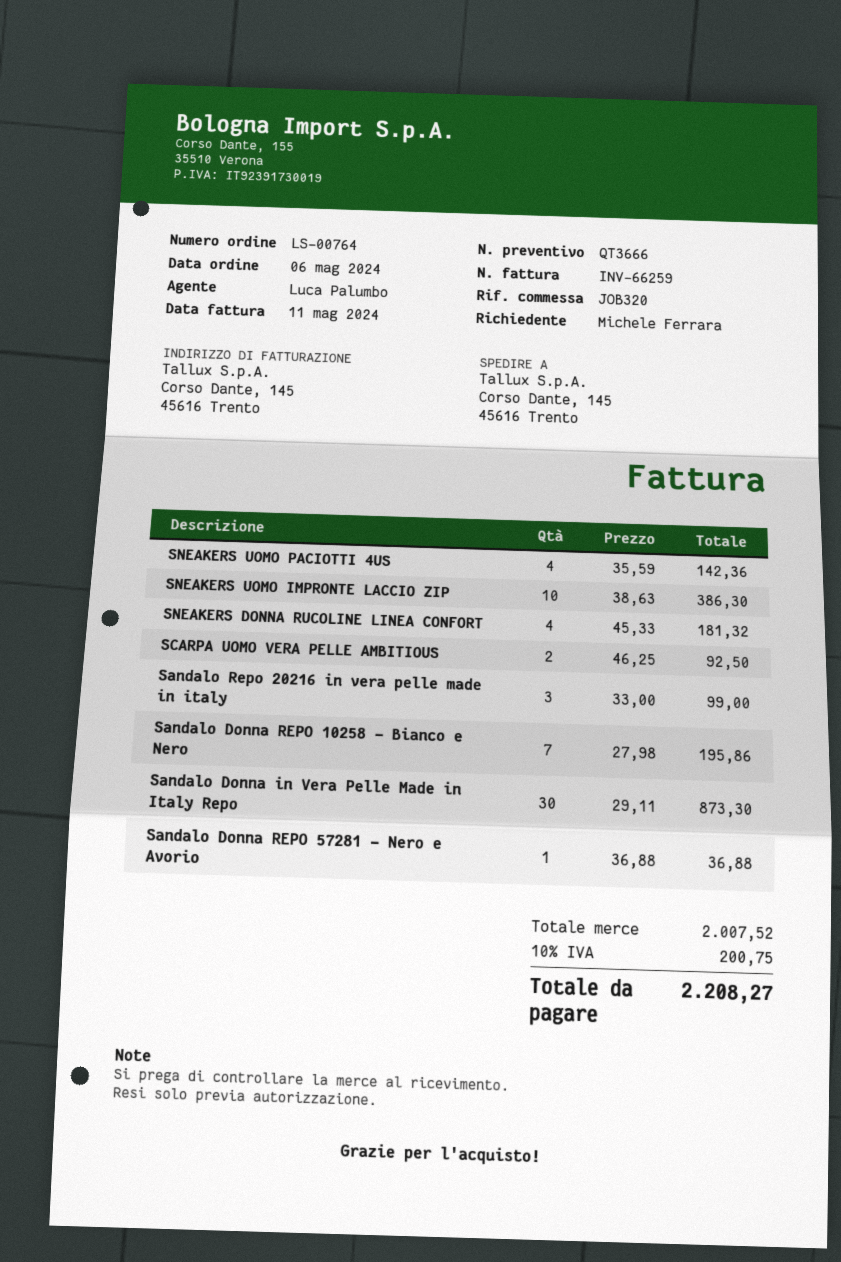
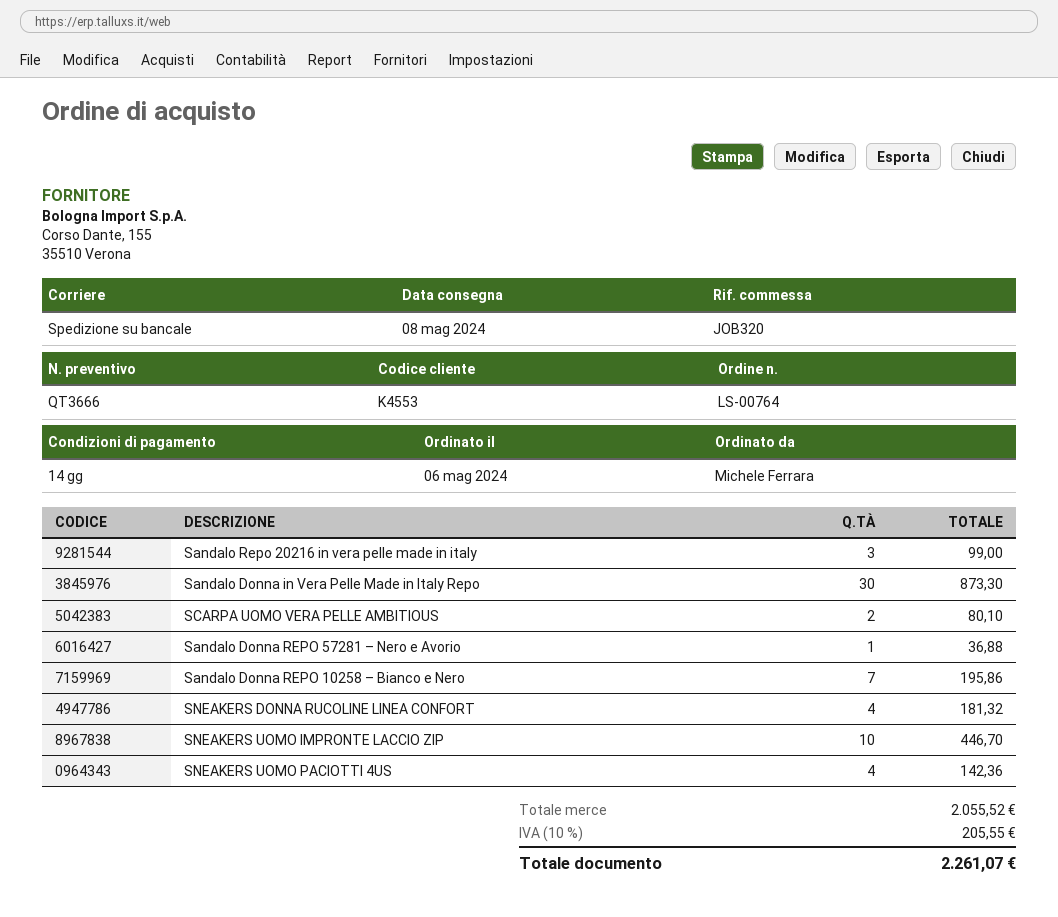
SNEAKERS UOMO IMPRONTE LACCIO ZIP: 10 for 386.30 -> 10 for 446.70
SCARPA UOMO VERA PELLE AMBITIOUS: 2 for 92.50 -> 2 for 80.10
subtotal: 2007.52 -> 2055.52
tax: 10% = 200.75 -> 10% = 205.55
total: 2208.27 -> 2261.07

